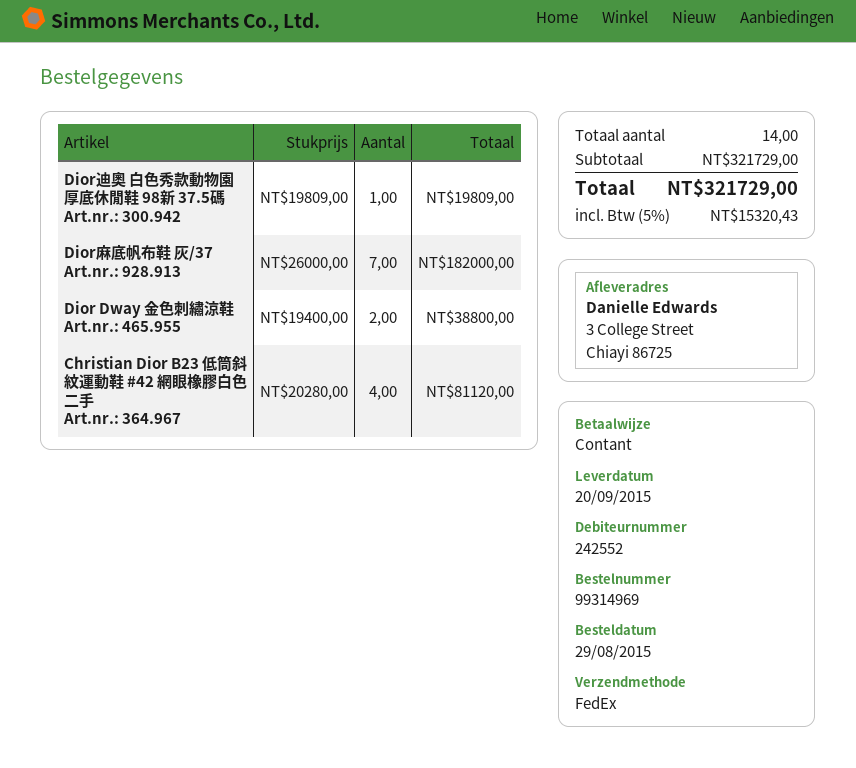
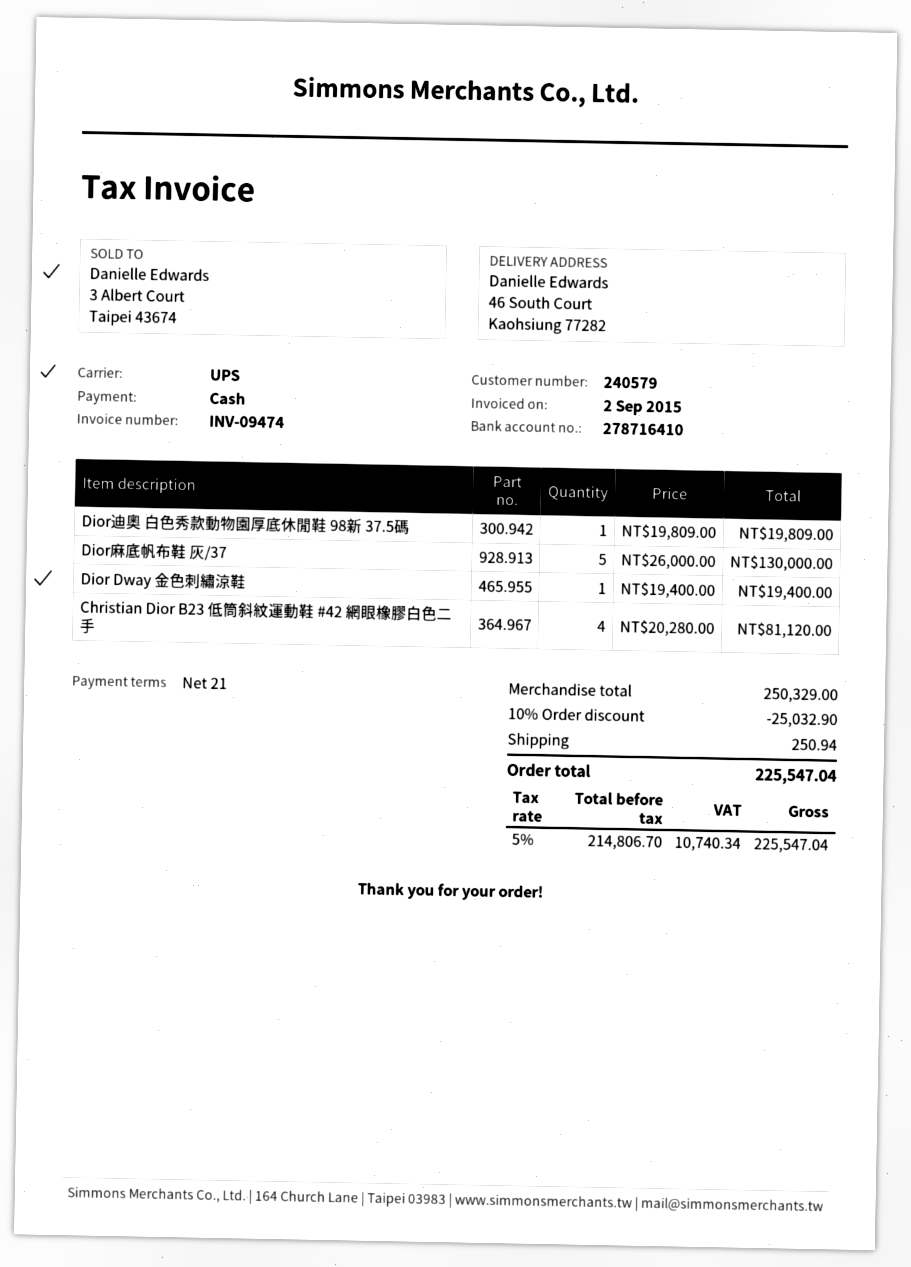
customer number: 242552 -> 240579
shipping method: FedEx -> UPS
ship to: 3 College Street, Chiayi 86725 -> 46 South Court, Kaohsiung 77282
Dior麻底帆布鞋 灰/37: 7 x 26000.00 = 182000.00 -> 5 x 26000.00 = 130000.00
Dior Dway 金色刺繡涼鞋: 2 x 19400.00 = 38800.00 -> 1 x 19400.00 = 19400.00
subtotal: 321729.00 -> 250329.00
discount: none -> 10% = 25032.90
shipping: none -> 250.94
tax: 5% = 15320.43 -> 5% = 10740.34
total: 321729.00 -> 225547.04

